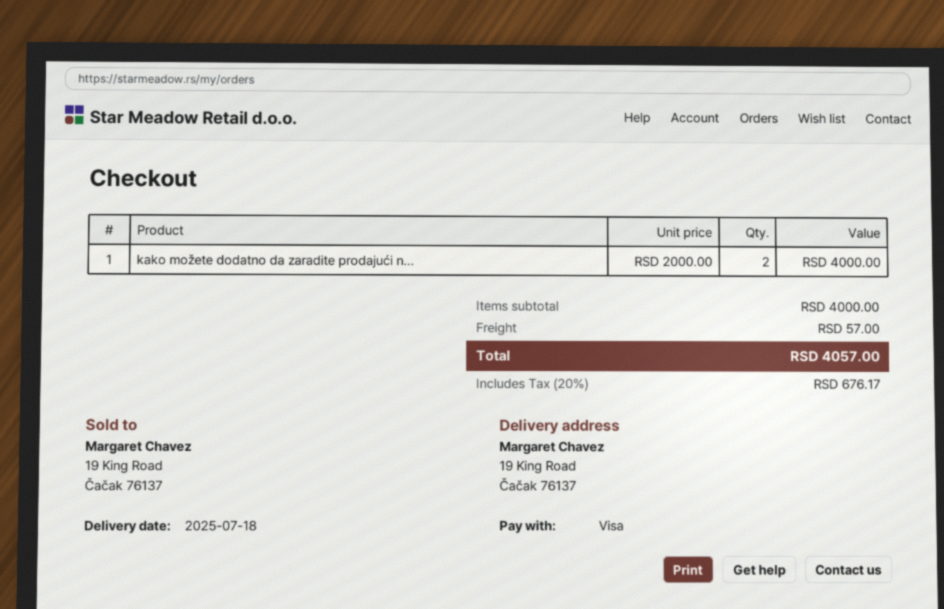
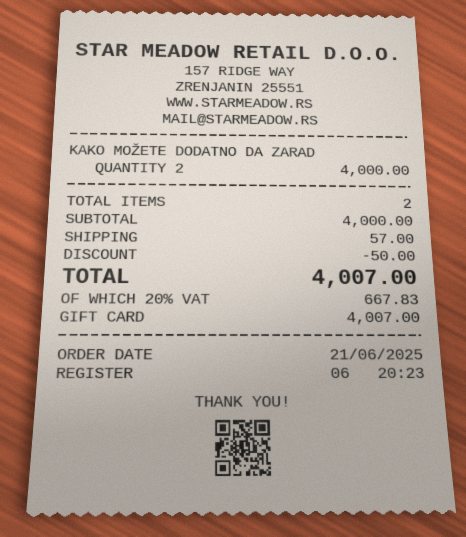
payment method: Visa -> gift card
discount: none -> 50.00
tax: 20% = 676.17 -> 20% = 667.83
total: 4057.00 -> 4007.00

